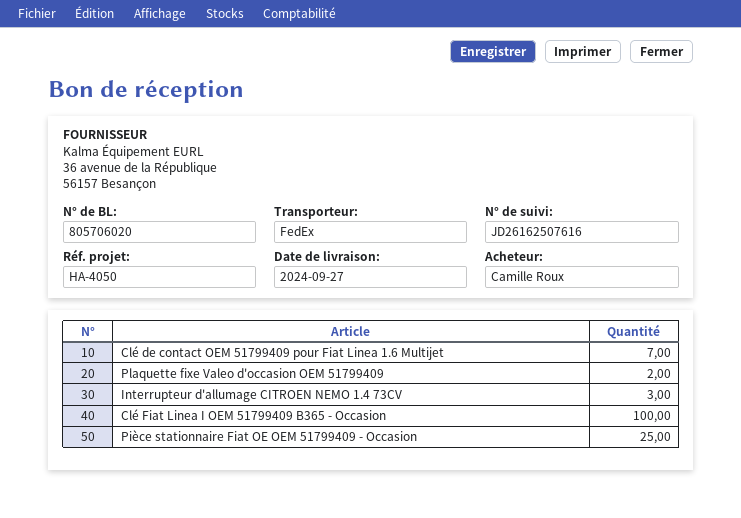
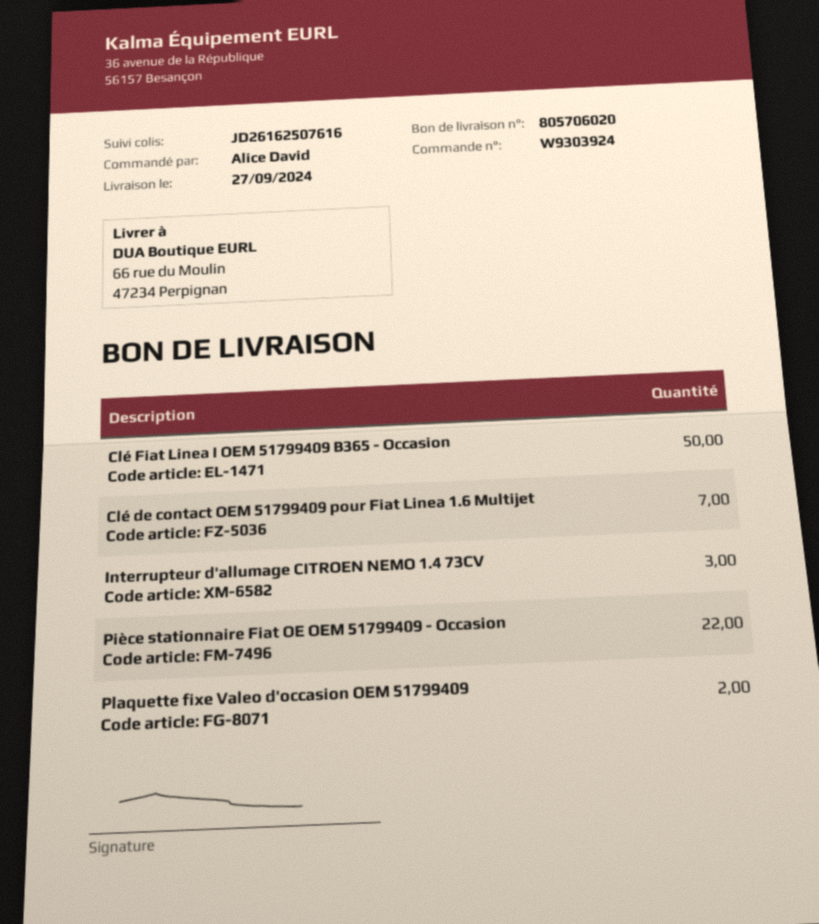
ordered by: Camille Roux -> Alice David
Clé Fiat Linea I OEM 51799409 B365 - Occasion: 100 -> 50
Pièce stationnaire Fiat OE OEM 51799409 - Occasion: 25 -> 22

